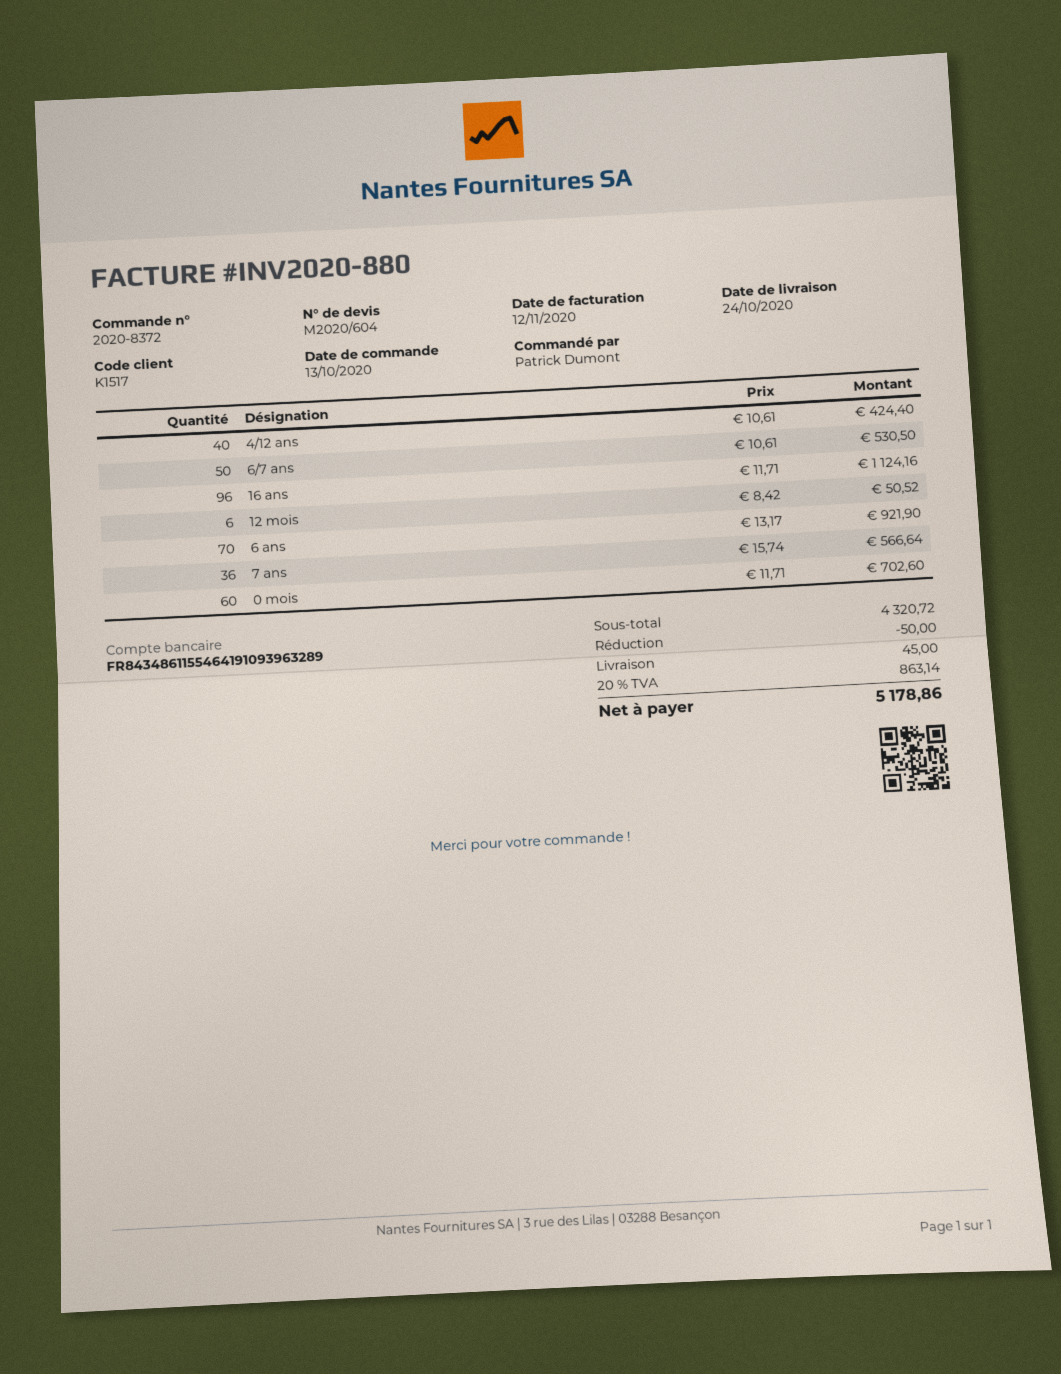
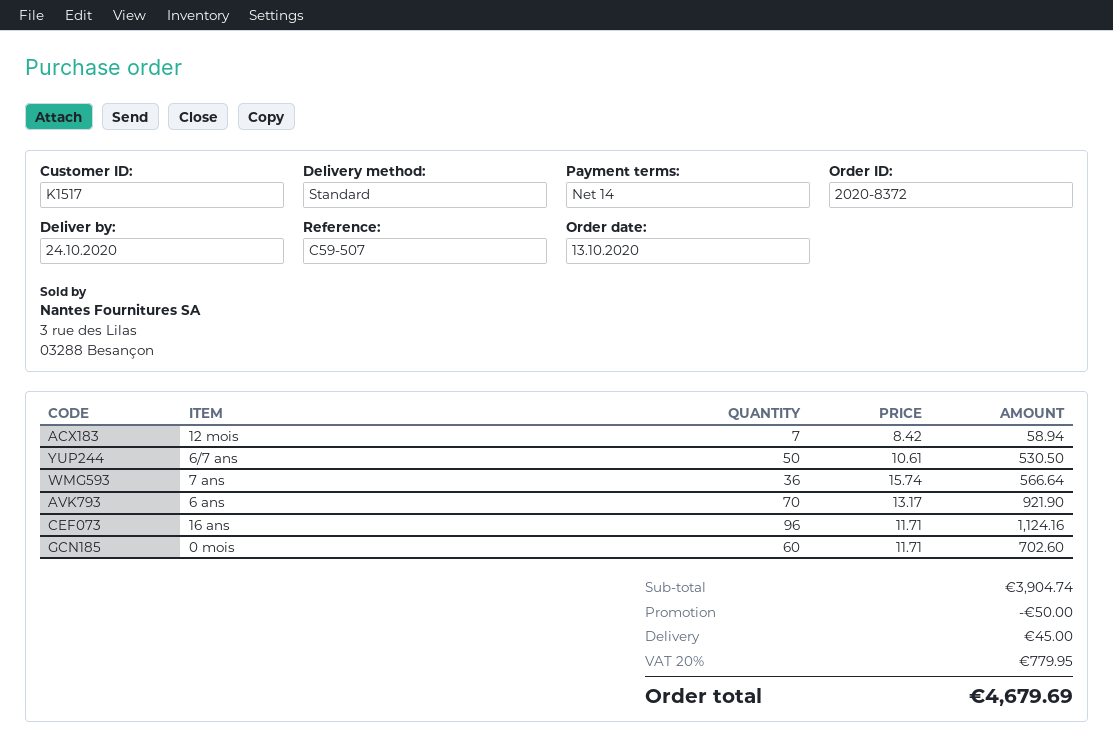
4/12 ans: 40 x 10.61 = 424.40 -> none
12 mois: 6 x 8.42 = 50.52 -> 7 x 8.42 = 58.94
subtotal: 4320.72 -> 3904.74
tax: 20% = 863.14 -> 20% = 779.95
total: 5178.86 -> 4679.69

